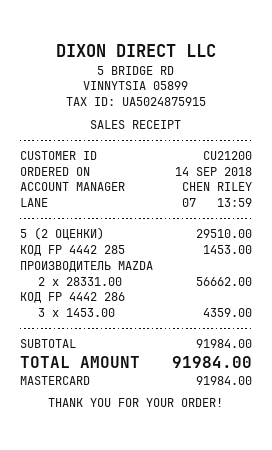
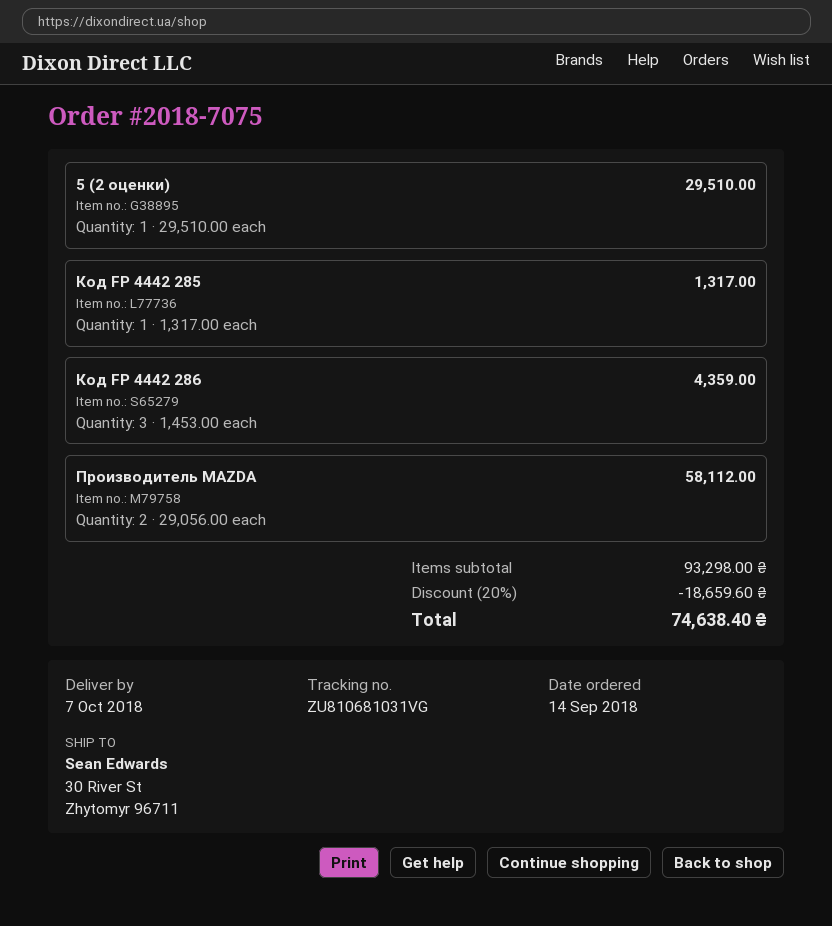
КОД FP 4442 285: 1 x 1453.00 = 1453.00 -> 1 x 1317.00 = 1317.00
ПРОИЗВОДИТЕЛЬ MAZDA: 2 x 28331.00 = 56662.00 -> 2 x 29056.00 = 58112.00
subtotal: 91984.00 -> 93298.00
discount: none -> 20% = 18659.60
total: 91984.00 -> 74638.40

